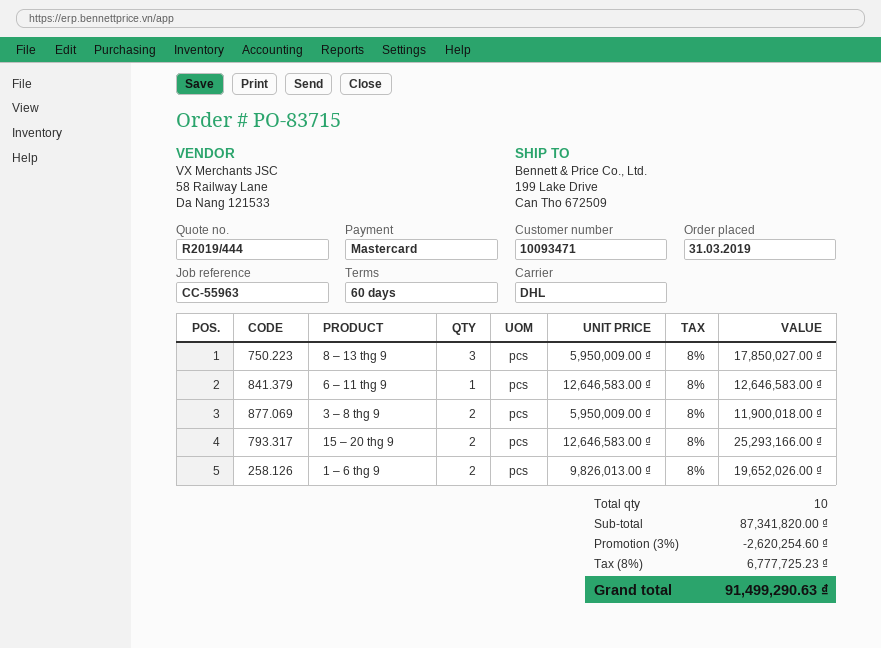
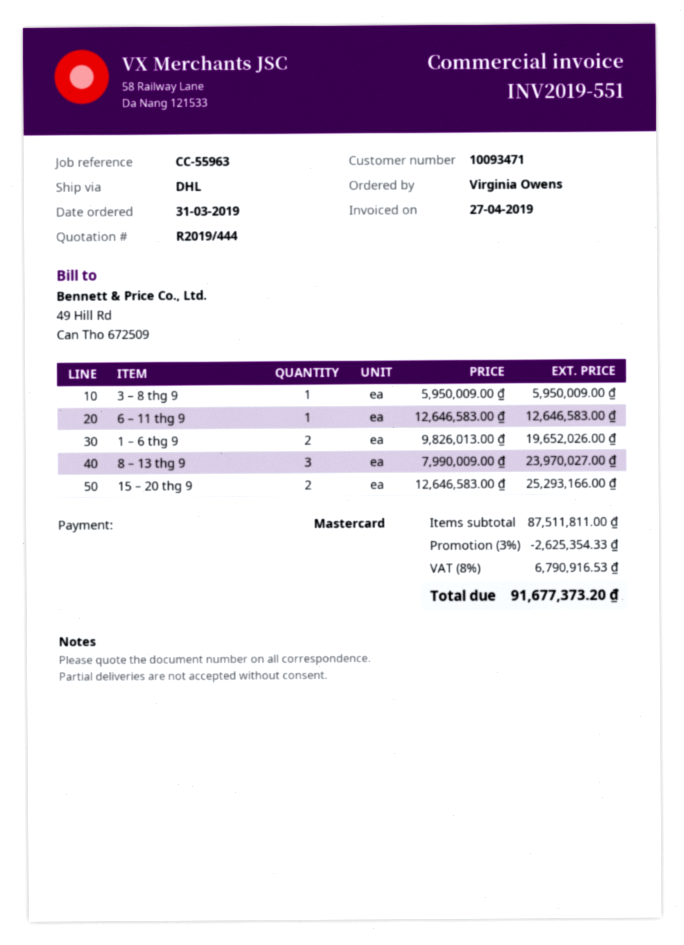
8 – 13 thg 9: 3 x 5950009.00 = 17850027.00 -> 3 x 7990009.00 = 23970027.00
3 – 8 thg 9: 2 x 5950009.00 = 11900018.00 -> 1 x 5950009.00 = 5950009.00
subtotal: 87341820.00 -> 87511811.00
discount: 3% = 2620254.60 -> 3% = 2625354.33
tax: 8% = 6777725.23 -> 8% = 6790916.53
total: 91499290.63 -> 91677373.20

